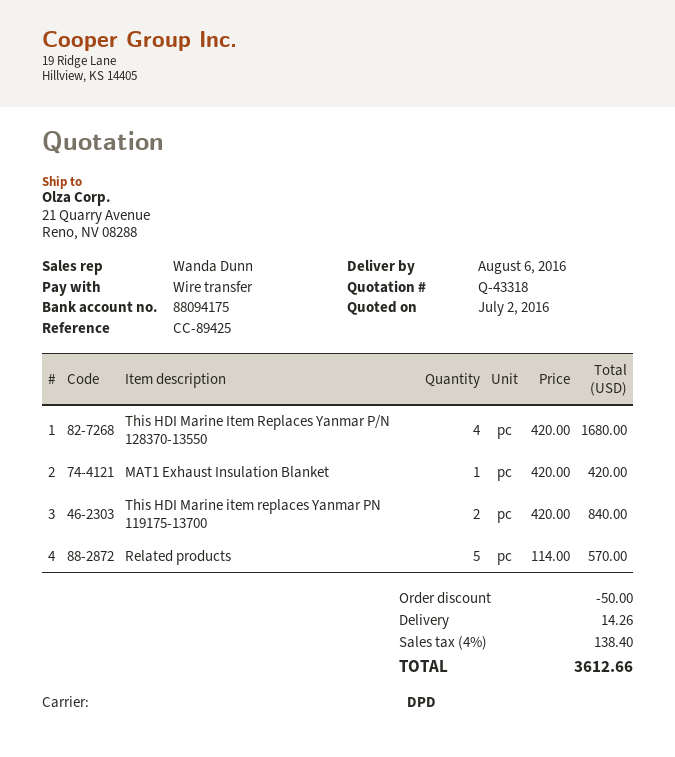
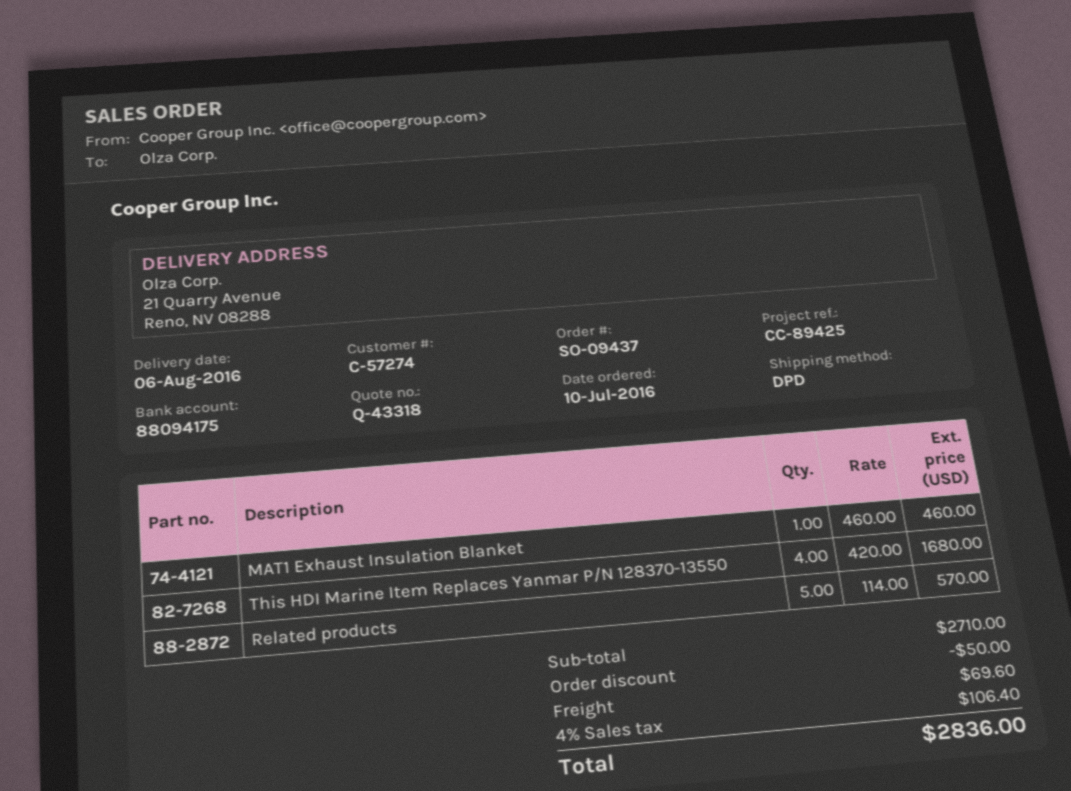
MAT1 Exhaust Insulation Blanket: 1 x 420.00 = 420.00 -> 1 x 460.00 = 460.00
This HDI Marine item replaces Yanmar PN 119175-13700: 2 x 420.00 = 840.00 -> none
shipping: 14.26 -> 69.60
tax: 4% = 138.40 -> 4% = 106.40
total: 3612.66 -> 2836.00

